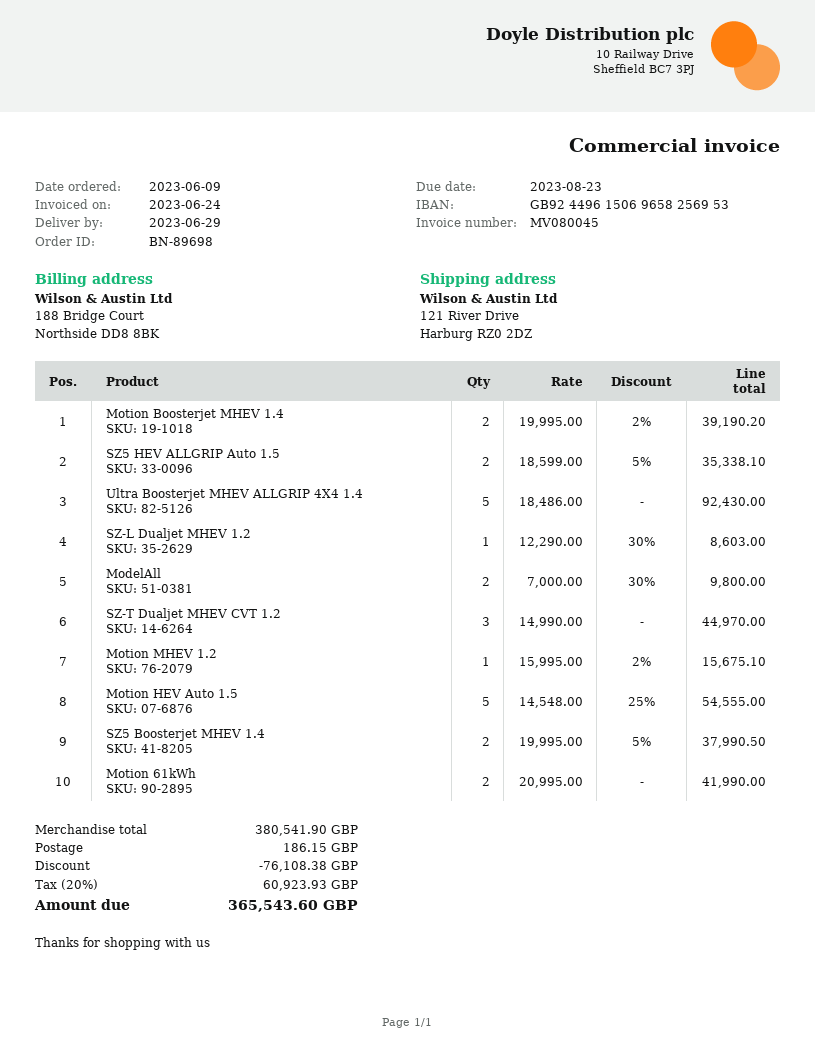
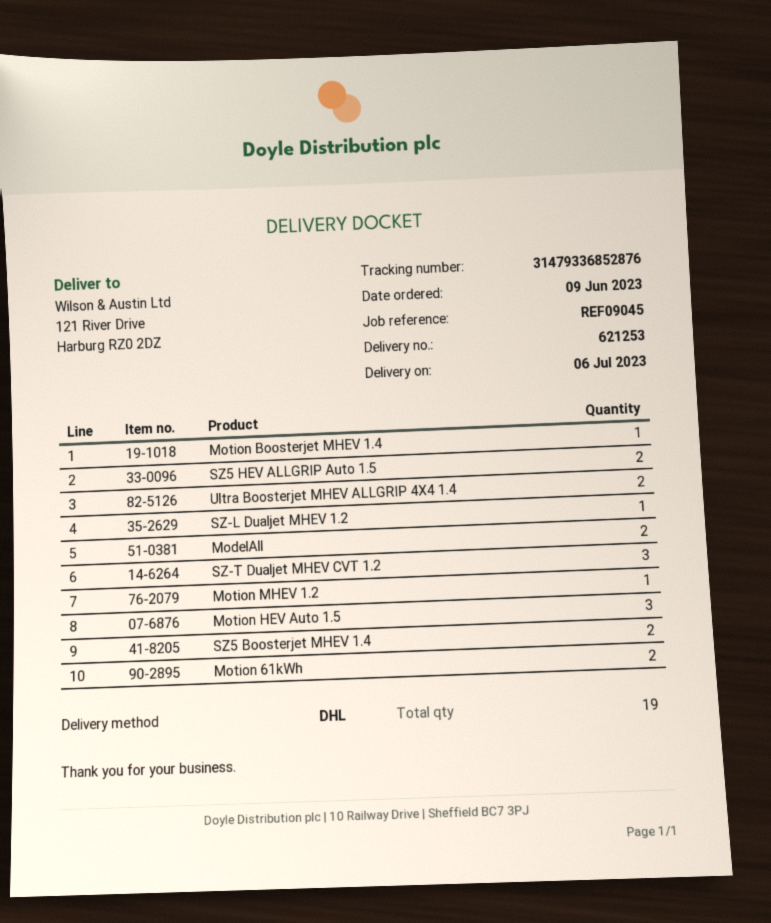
delivery date: 2023-06-29 -> 2023-07-06
Motion Boosterjet MHEV 1.4: 2 -> 1
Ultra Boosterjet MHEV ALLGRIP 4X4 1.4: 5 -> 2
Motion HEV Auto 1.5: 5 -> 3

